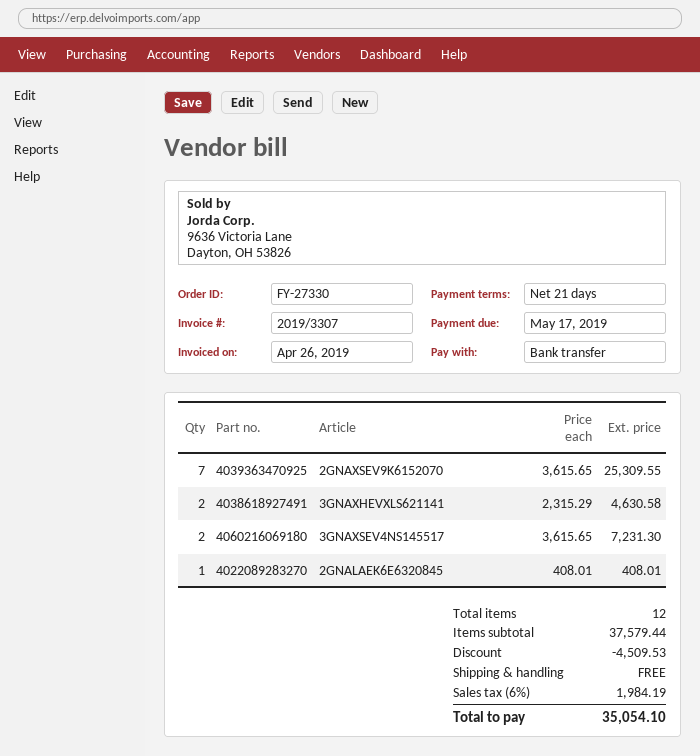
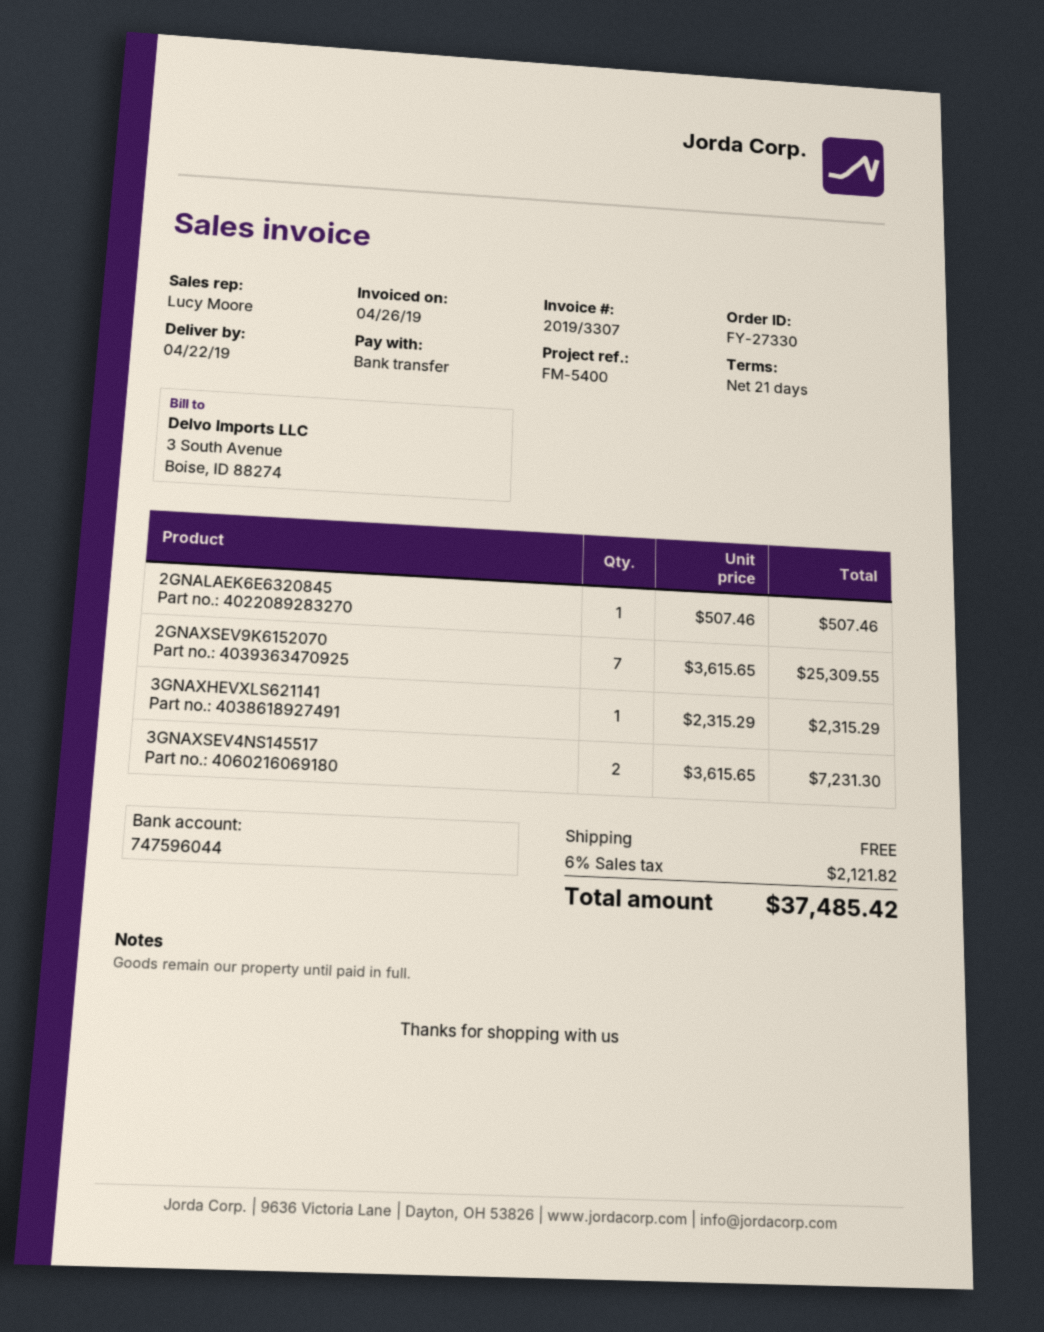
3GNAXHEVXLS621141: 2 x 2315.29 = 4630.58 -> 1 x 2315.29 = 2315.29
2GNALAEK6E6320845: 1 x 408.01 = 408.01 -> 1 x 507.46 = 507.46
discount: 4509.53 -> none
tax: 6% = 1984.19 -> 6% = 2121.82
total: 35054.10 -> 37485.42

